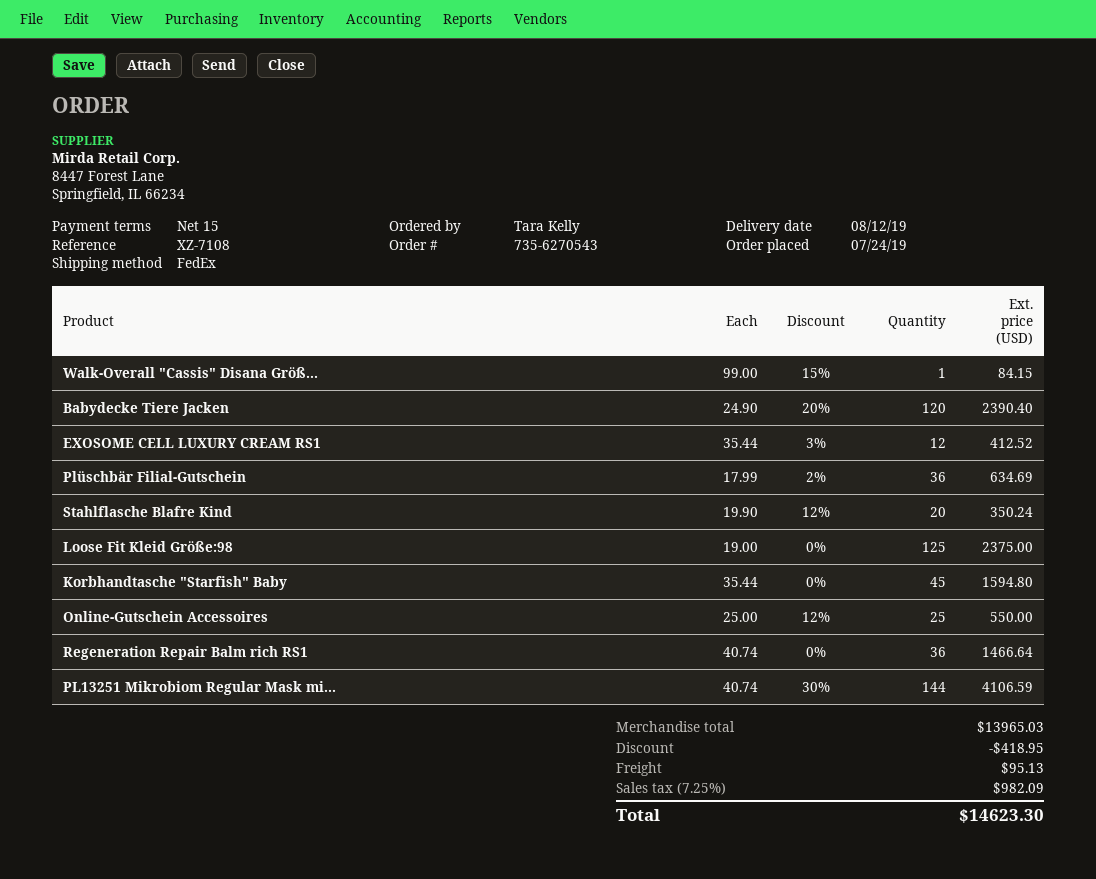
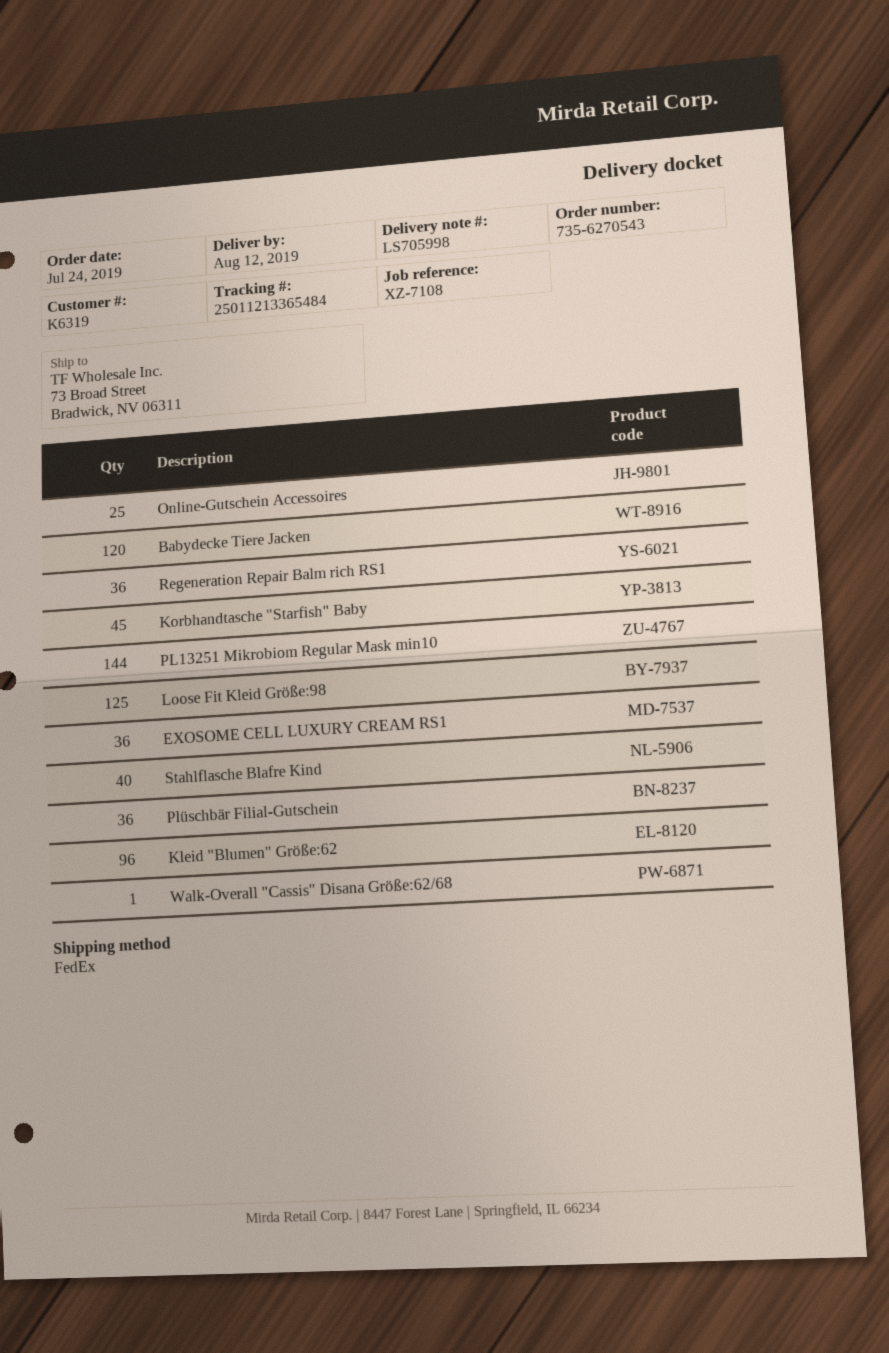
EXOSOME CELL LUXURY CREAM RS1: 12 -> 36
Stahlflasche Blafre Kind: 20 -> 40
Kleid "Blumen" Größe:62: none -> 96

